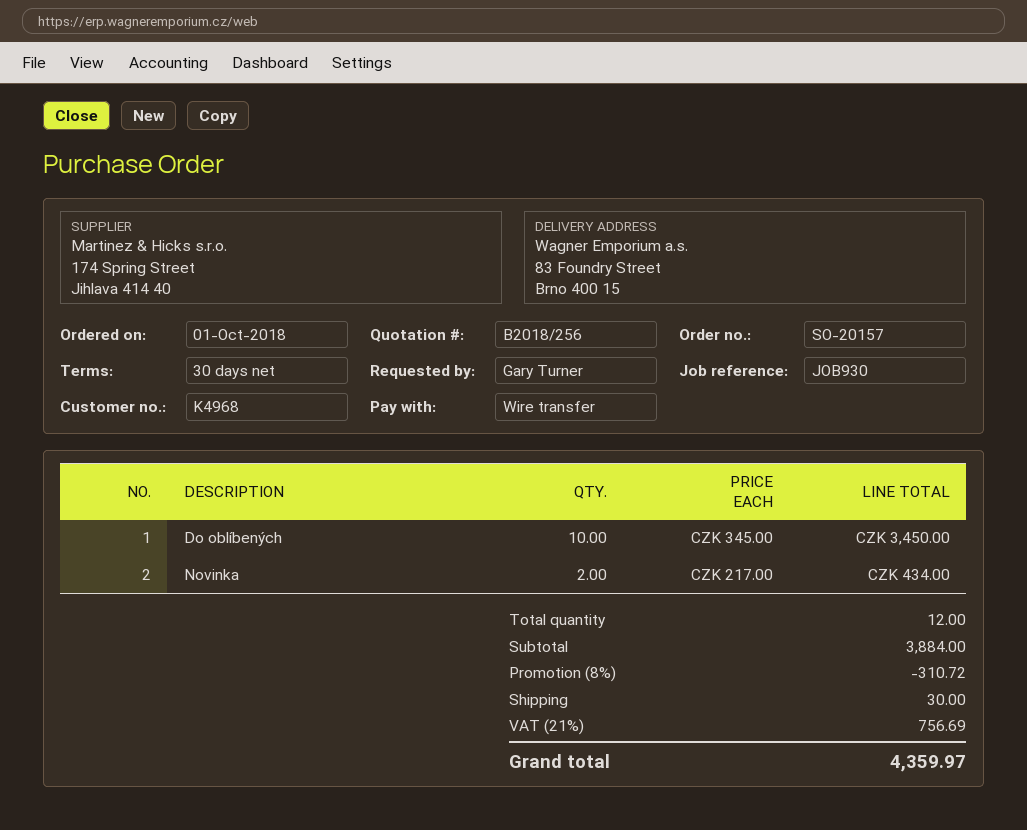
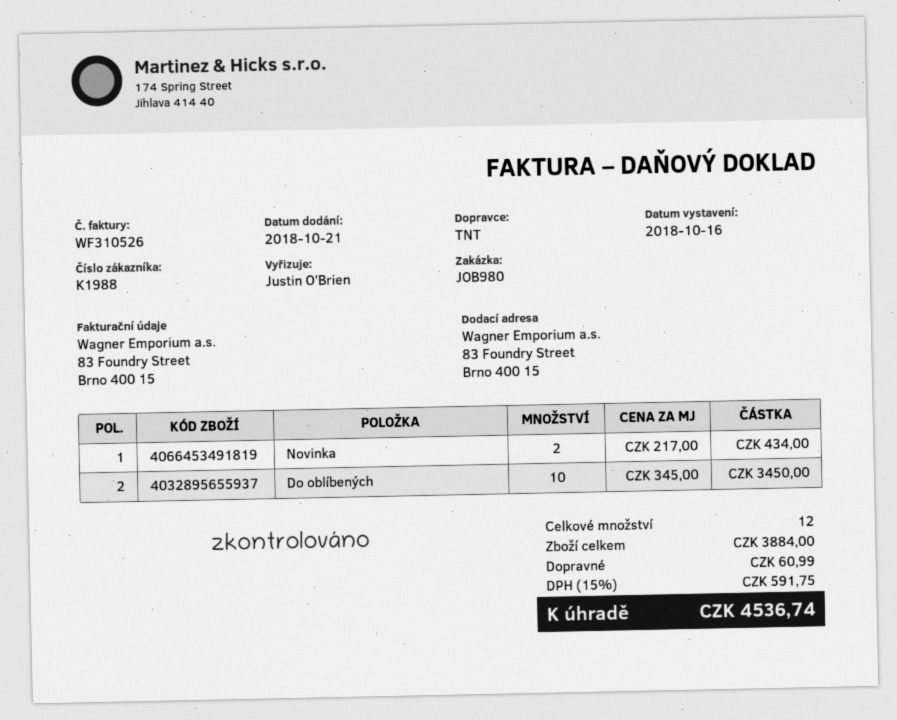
customer number: K4968 -> K1988
reference: JOB930 -> JOB980
discount: 8% = 310.72 -> none
shipping: 30.00 -> 60.99
tax: 21% = 756.69 -> 15% = 591.75
total: 4359.97 -> 4536.74

